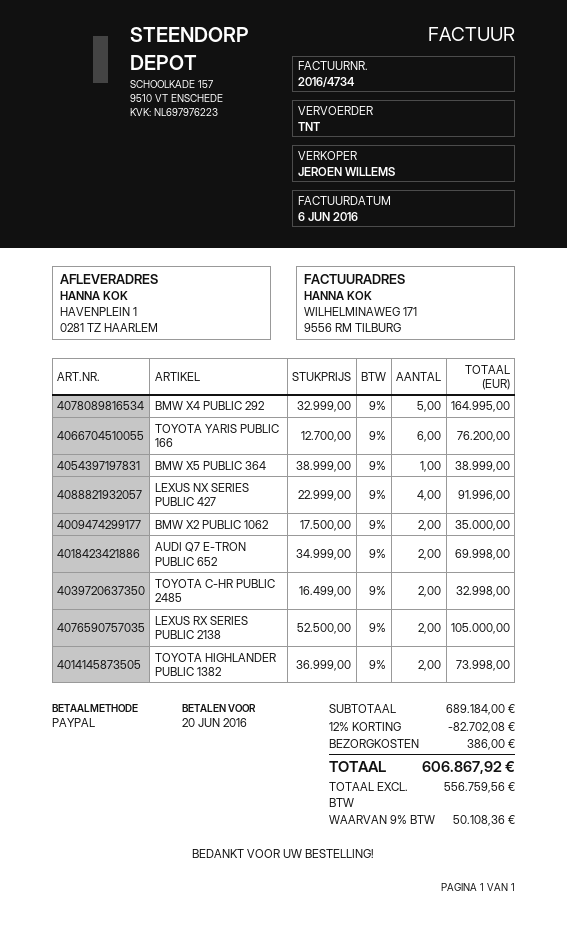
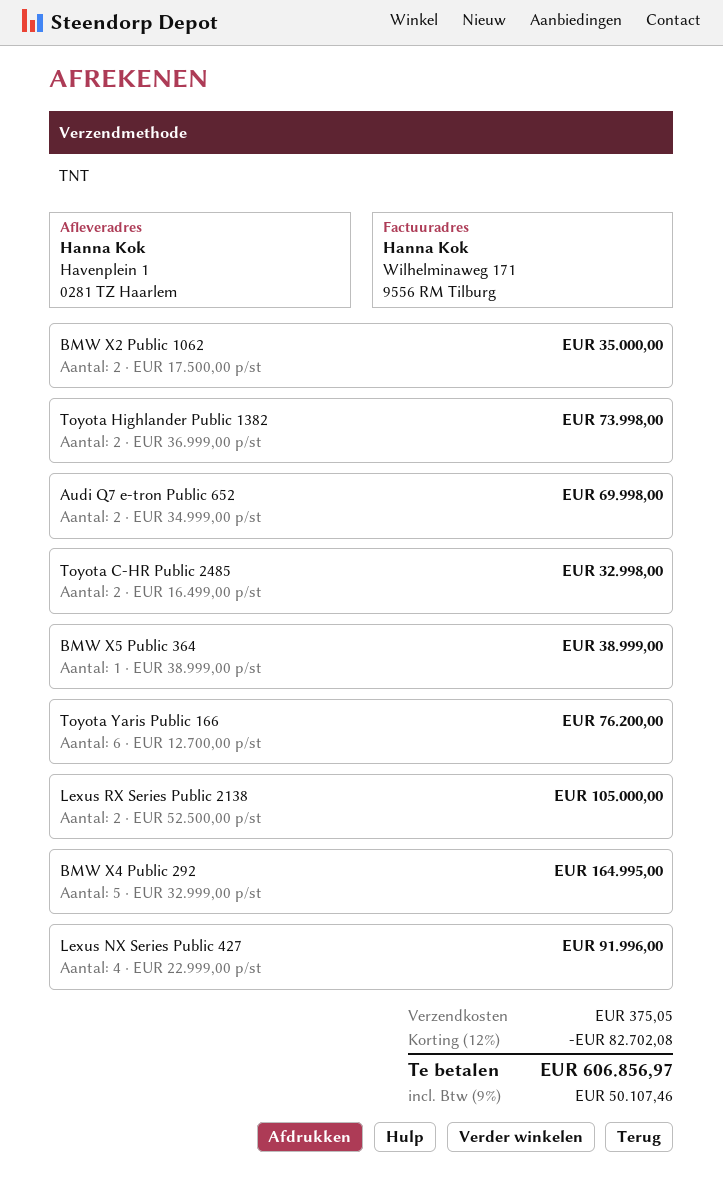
shipping: 386.00 -> 375.05
tax: 9% = 50108.36 -> 9% = 50107.46
total: 606867.92 -> 606856.97

